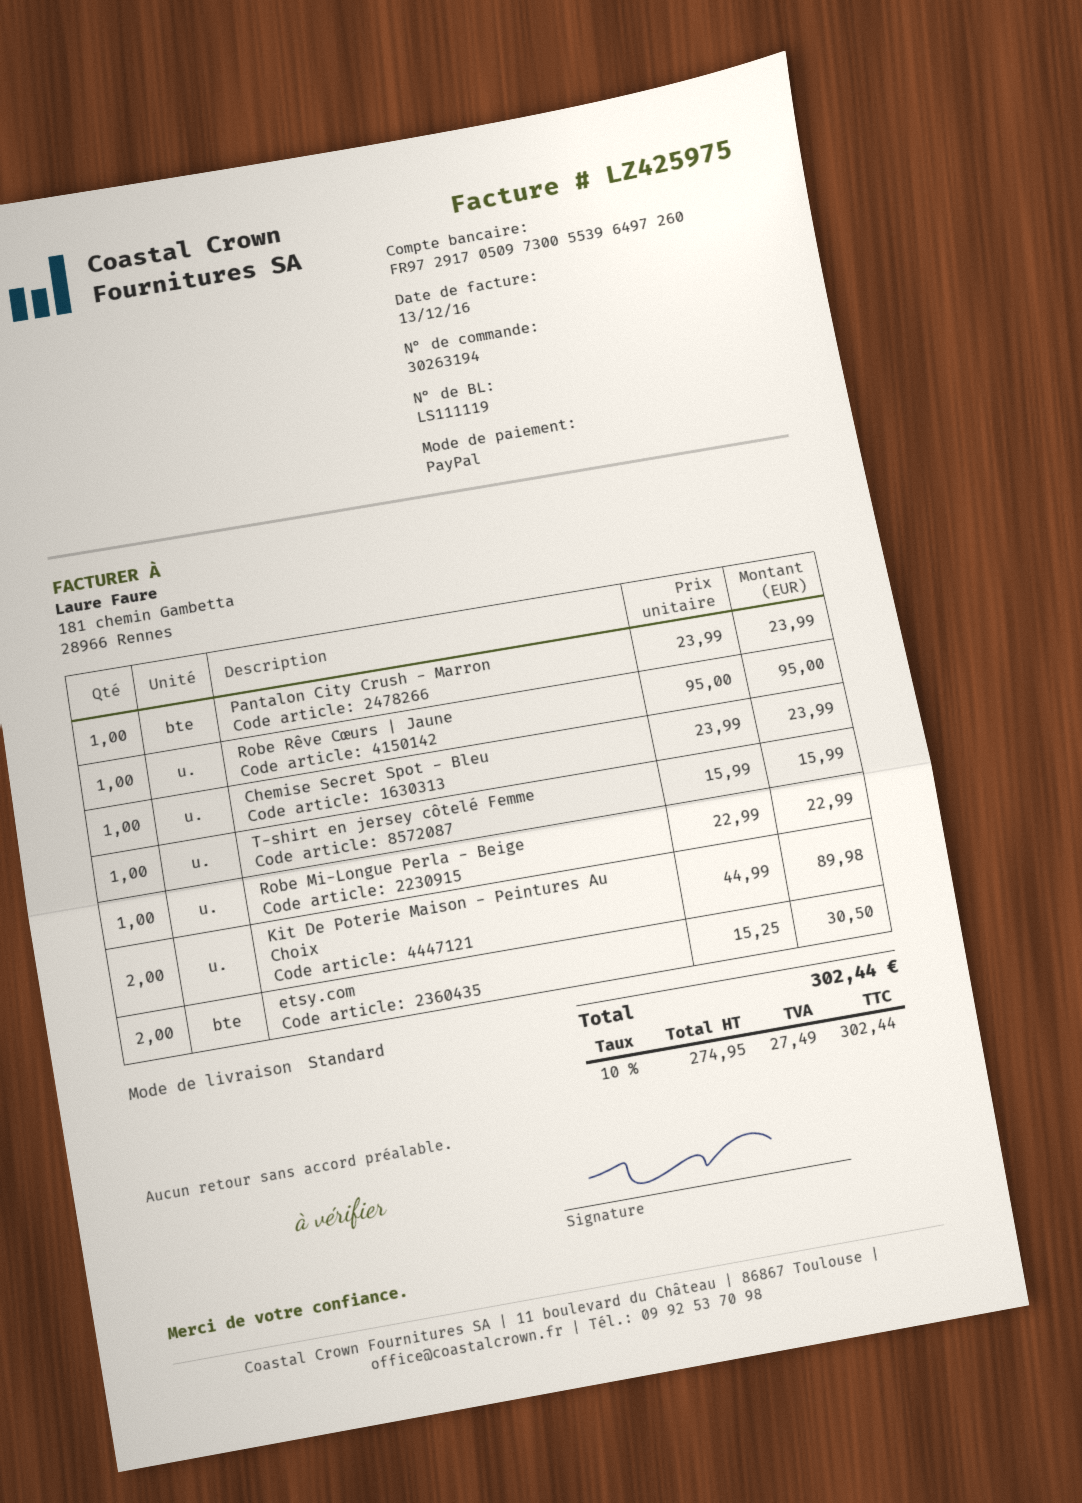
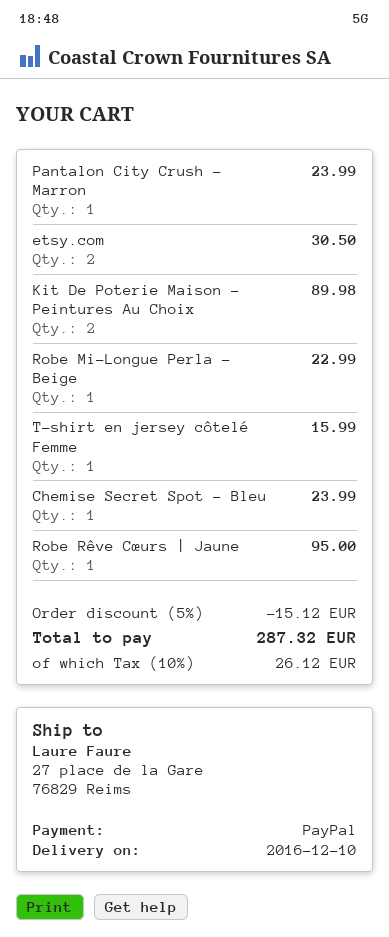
discount: none -> 5% = 15.12
tax: 10% = 27.49 -> 10% = 26.12
total: 302.44 -> 287.32

